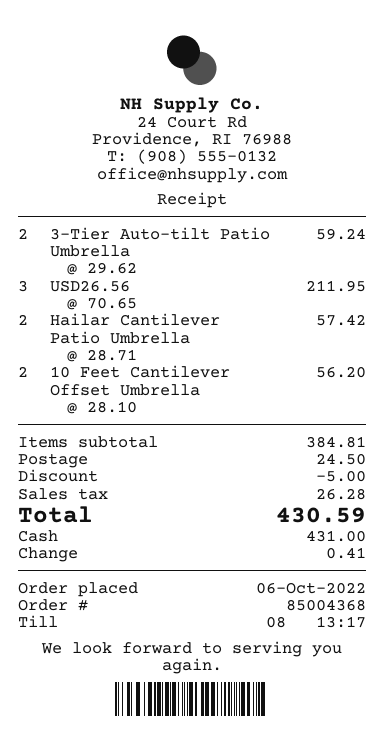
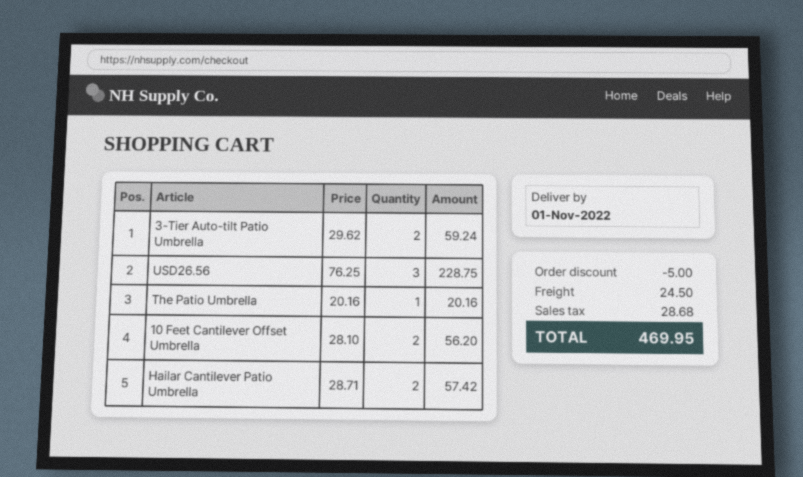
USD26.56: 3 x 70.65 = 211.95 -> 3 x 76.25 = 228.75
The Patio Umbrella: none -> 1 x 20.16 = 20.16
tax: 26.28 -> 28.68
total: 430.59 -> 469.95

